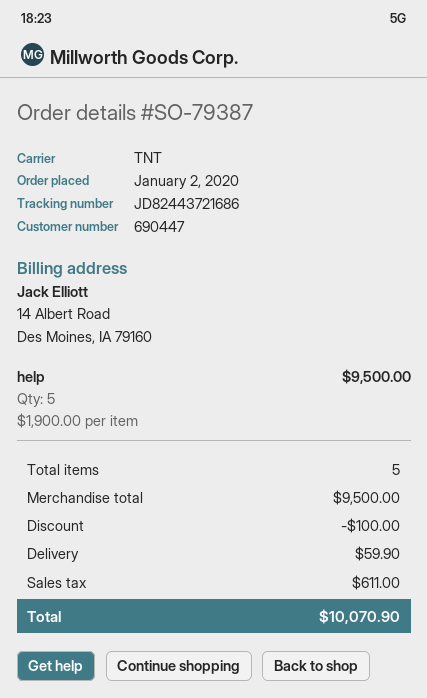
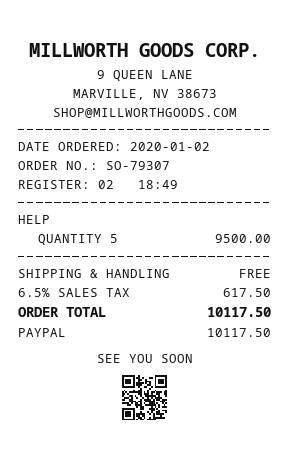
order number: SO-79387 -> SO-79307
discount: 100.00 -> none
shipping: 59.90 -> 0.00
tax: 611.00 -> 617.50
total: 10070.90 -> 10117.50

